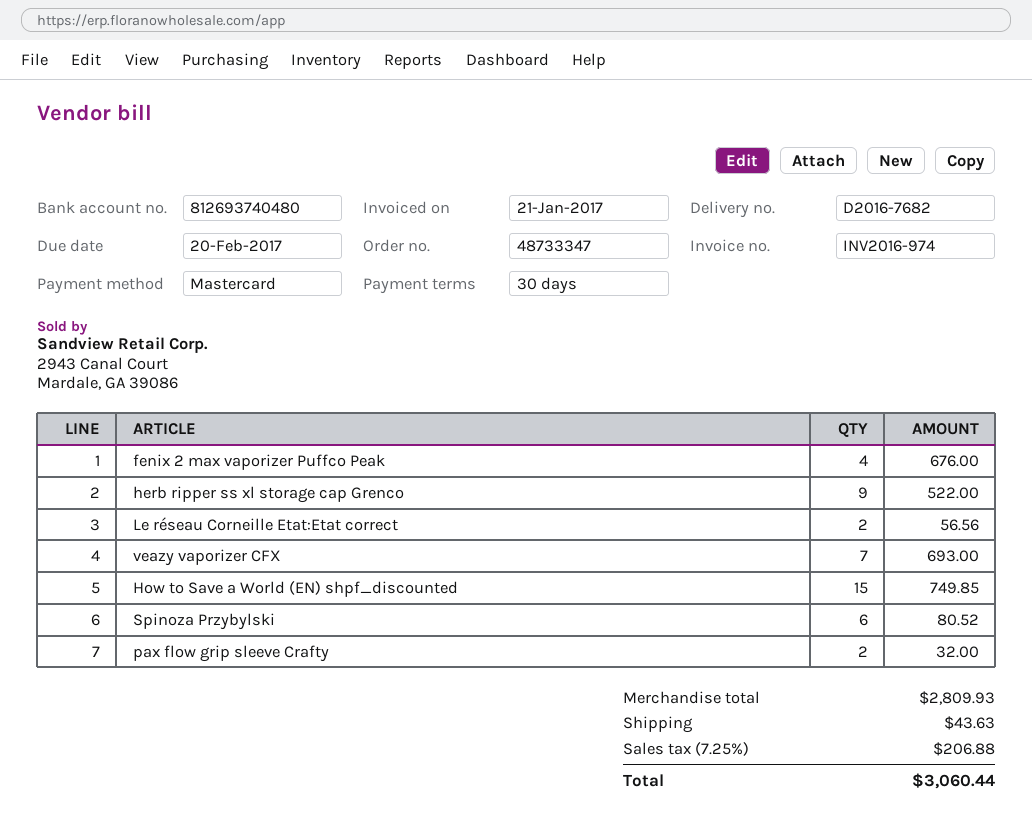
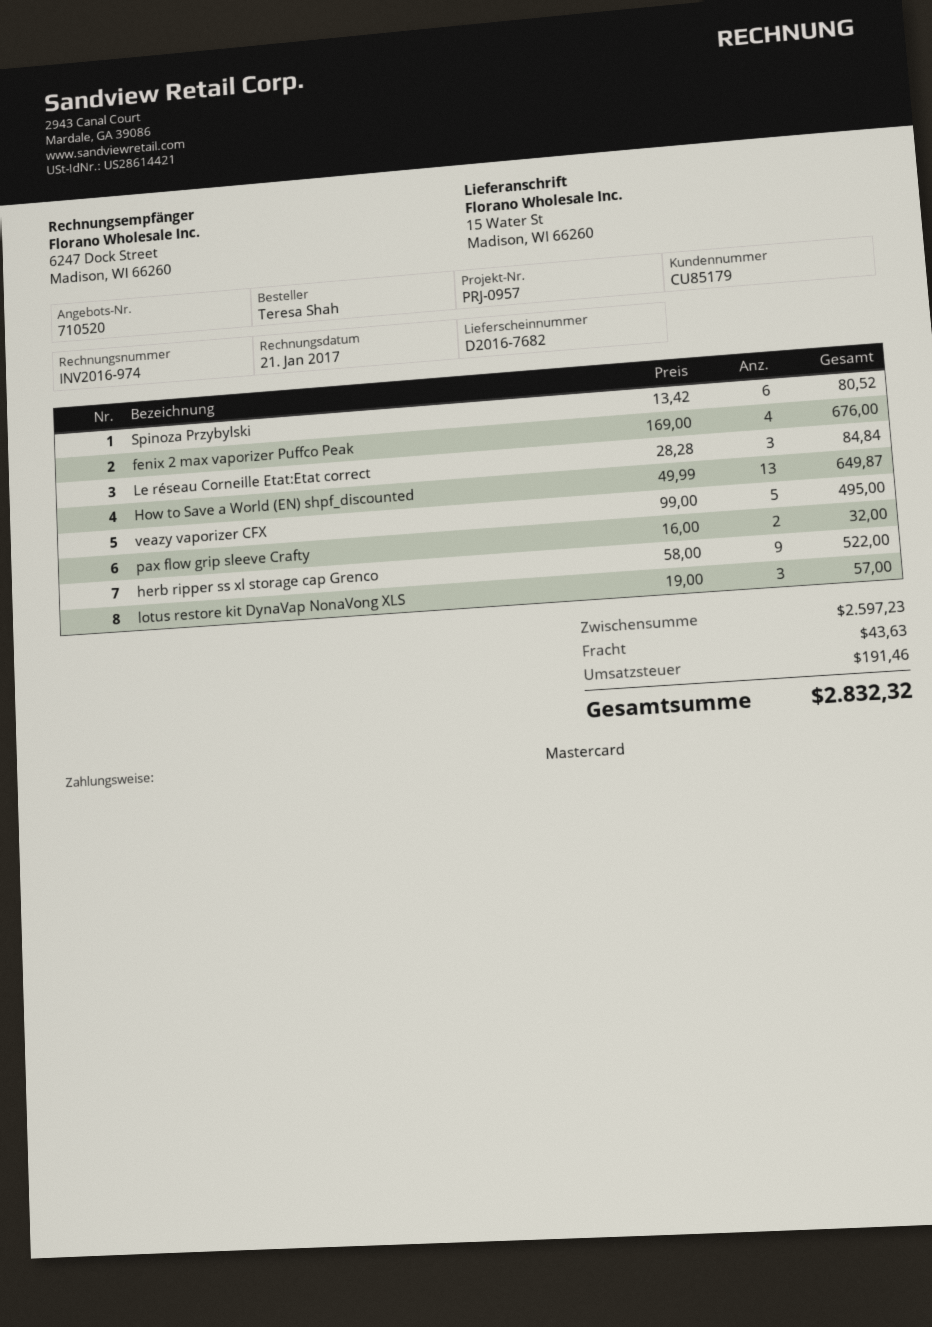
Le réseau Corneille Etat:Etat correct: 2 for 56.56 -> 3 for 84.84
veazy vaporizer CFX: 7 for 693.00 -> 5 for 495.00
How to Save a World (EN) shpf_discounted: 15 for 749.85 -> 13 for 649.87
lotus restore kit DynaVap NonaVong XLS: none -> 3 for 57.00
subtotal: 2809.93 -> 2597.23
tax: 206.88 -> 191.46
total: 3060.44 -> 2832.32

